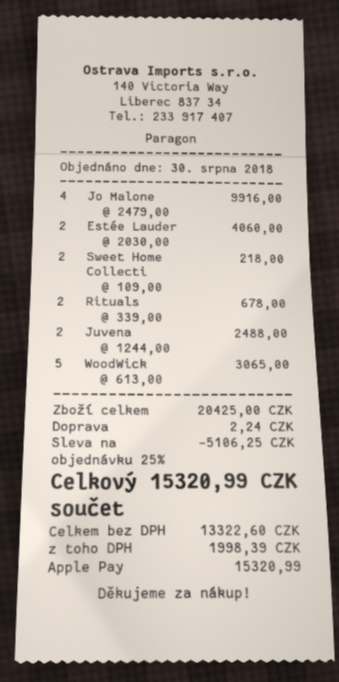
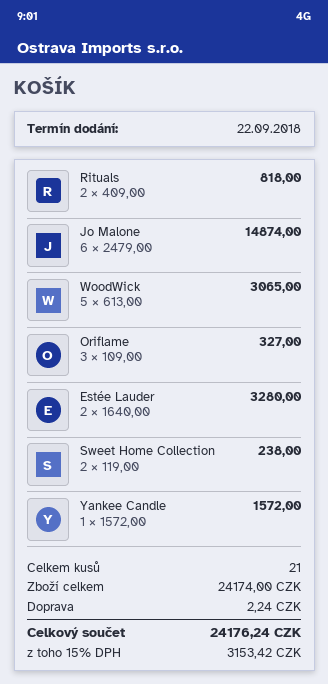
Jo Malone: 4 x 2479.00 = 9916.00 -> 6 x 2479.00 = 14874.00
Estée Lauder: 2 x 2030.00 = 4060.00 -> 2 x 1640.00 = 3280.00
Sweet Home Collecti: 2 x 109.00 = 218.00 -> 2 x 119.00 = 238.00
Rituals: 2 x 339.00 = 678.00 -> 2 x 409.00 = 818.00
Juvena: 2 x 1244.00 = 2488.00 -> none
Oriflame: none -> 3 x 109.00 = 327.00
Yankee Candle: none -> 1 x 1572.00 = 1572.00
subtotal: 20425.00 -> 24174.00
discount: 25% = 5106.25 -> none
tax: 1998.39 -> 3153.42
total: 15320.99 -> 24176.24

